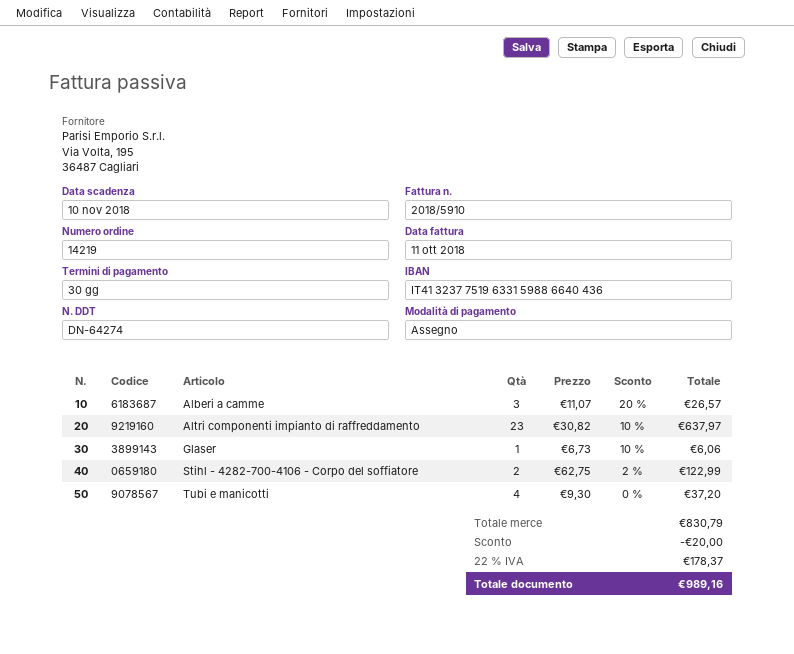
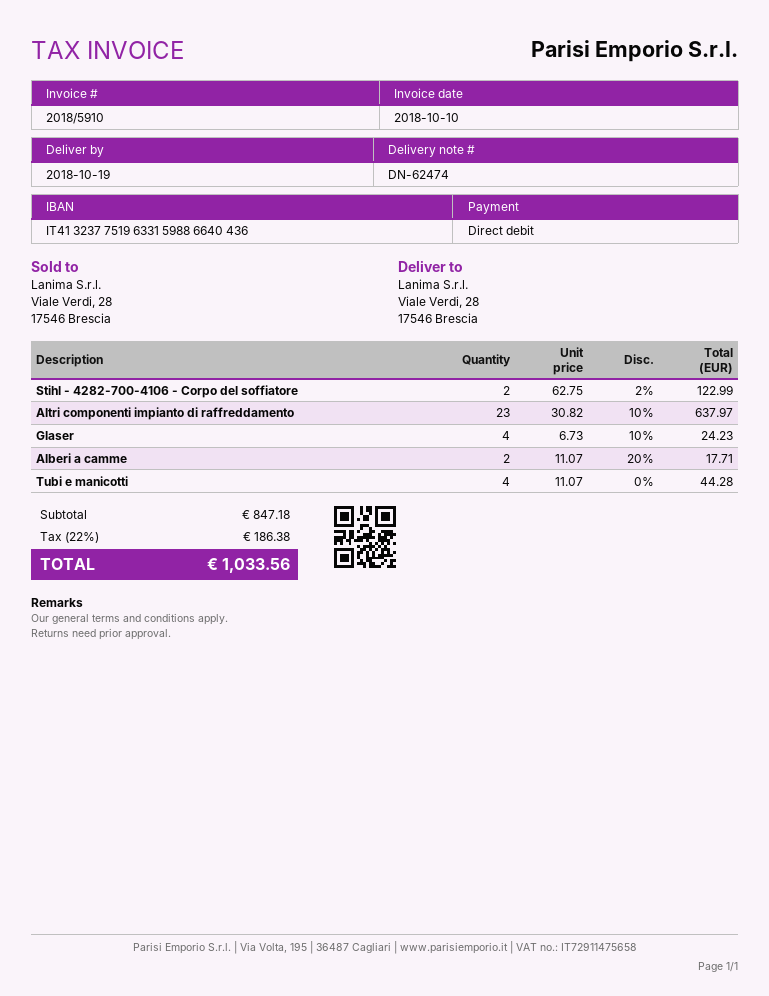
delivery note number: DN-64274 -> DN-62474
invoice date: 2018-10-11 -> 2018-10-10
payment method: cheque -> direct debit
Alberi a camme: 3 x 11.07 - 20% = 26.57 -> 2 x 11.07 - 20% = 17.71
Glaser: 1 x 6.73 - 10% = 6.06 -> 4 x 6.73 - 10% = 24.23
Tubi e manicotti: 4 x 9.30 = 37.20 -> 4 x 11.07 = 44.28
subtotal: 830.79 -> 847.18
discount: 20.00 -> none
tax: 22% = 178.37 -> 22% = 186.38
total: 989.16 -> 1033.56

